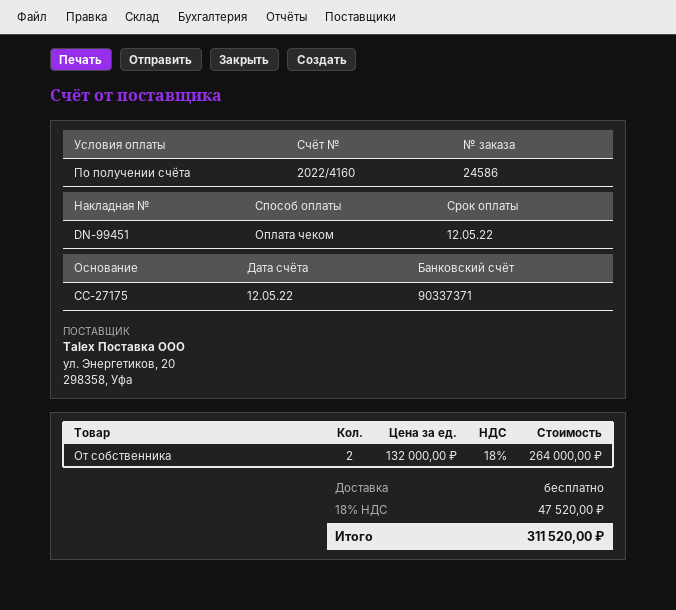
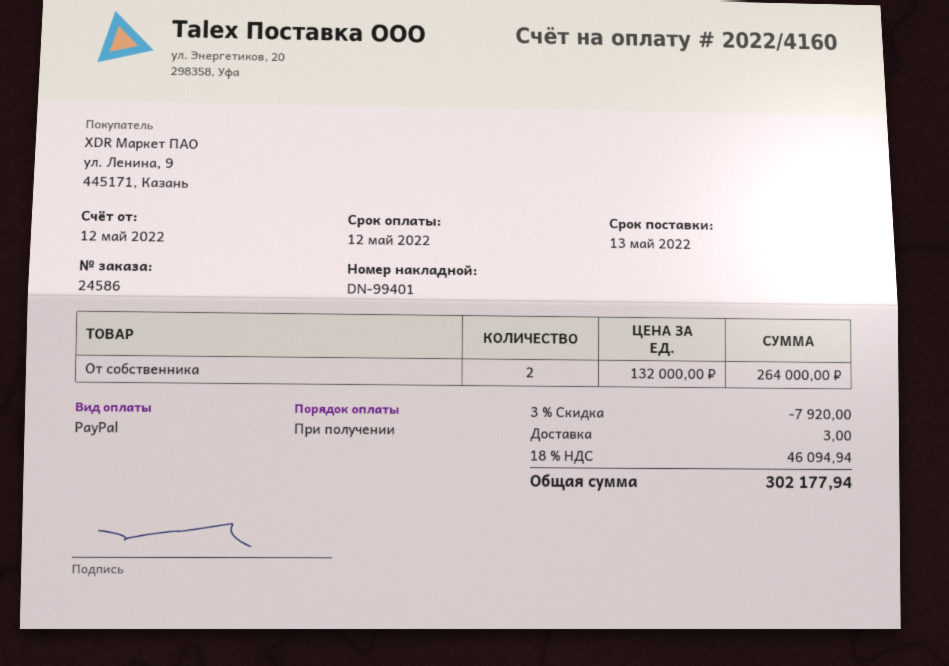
delivery note number: DN-99451 -> DN-99401
payment method: cheque -> PayPal
discount: none -> 3% = 7920.00
shipping: 0.00 -> 3.00
tax: 18% = 47520.00 -> 18% = 46094.94
total: 311520.00 -> 302177.94

